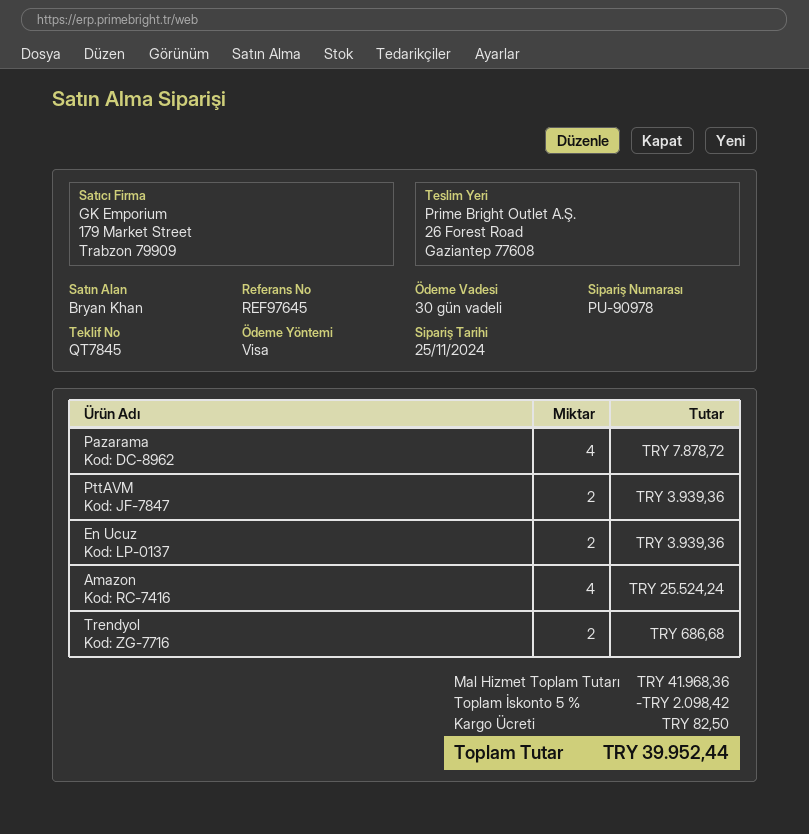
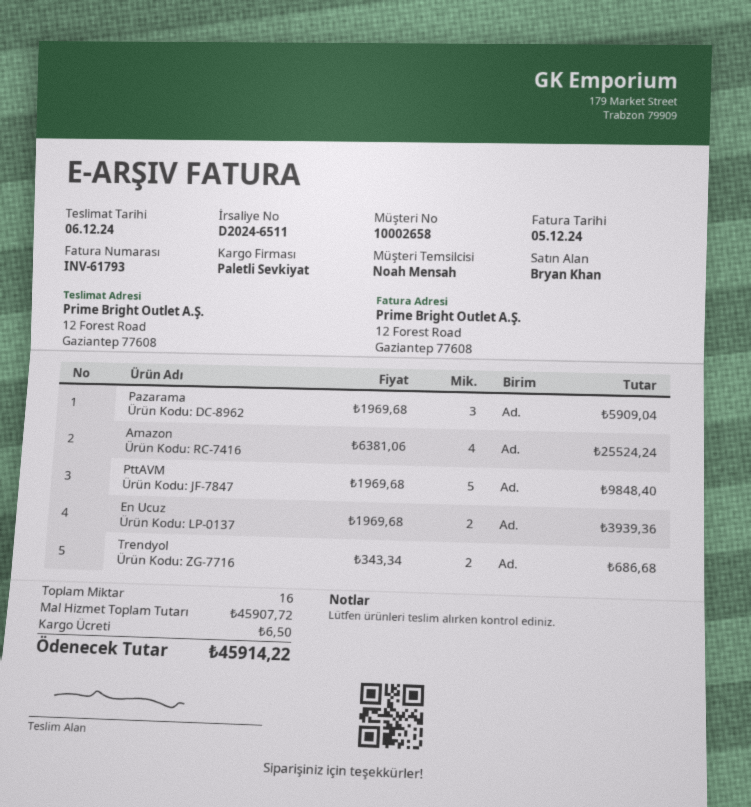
ship to: 26 Forest Road, Gaziantep 77608 -> 12 Forest Road, Gaziantep 77608
Pazarama: 4 for 7878.72 -> 3 for 5909.04
PttAVM: 2 for 3939.36 -> 5 for 9848.40
subtotal: 41968.36 -> 45907.72
discount: 5% = 2098.42 -> none
shipping: 82.50 -> 6.50
total: 39952.44 -> 45914.22

